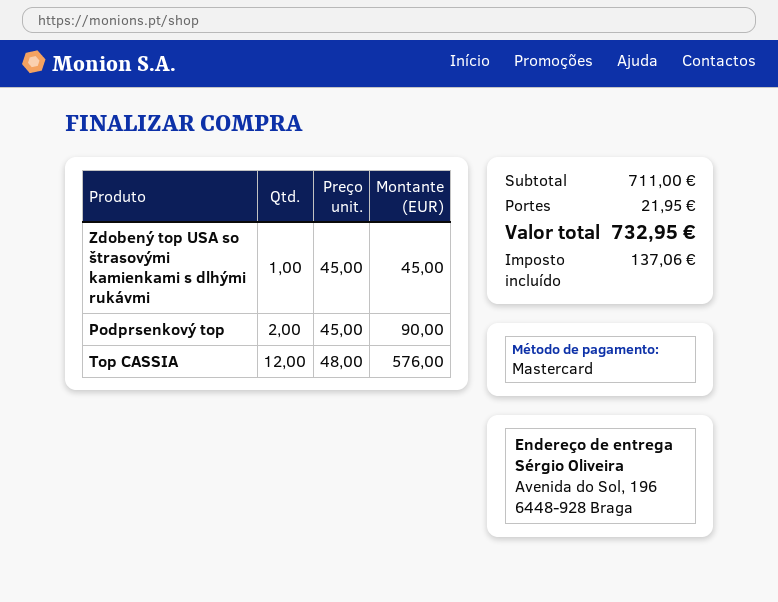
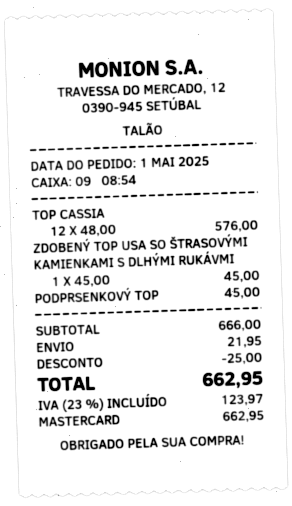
Podprsenkový top: 2 x 45.00 = 90.00 -> 1 x 45.00 = 45.00
subtotal: 711.00 -> 666.00
discount: none -> 25.00
tax: 137.06 -> 123.97
total: 732.95 -> 662.95

